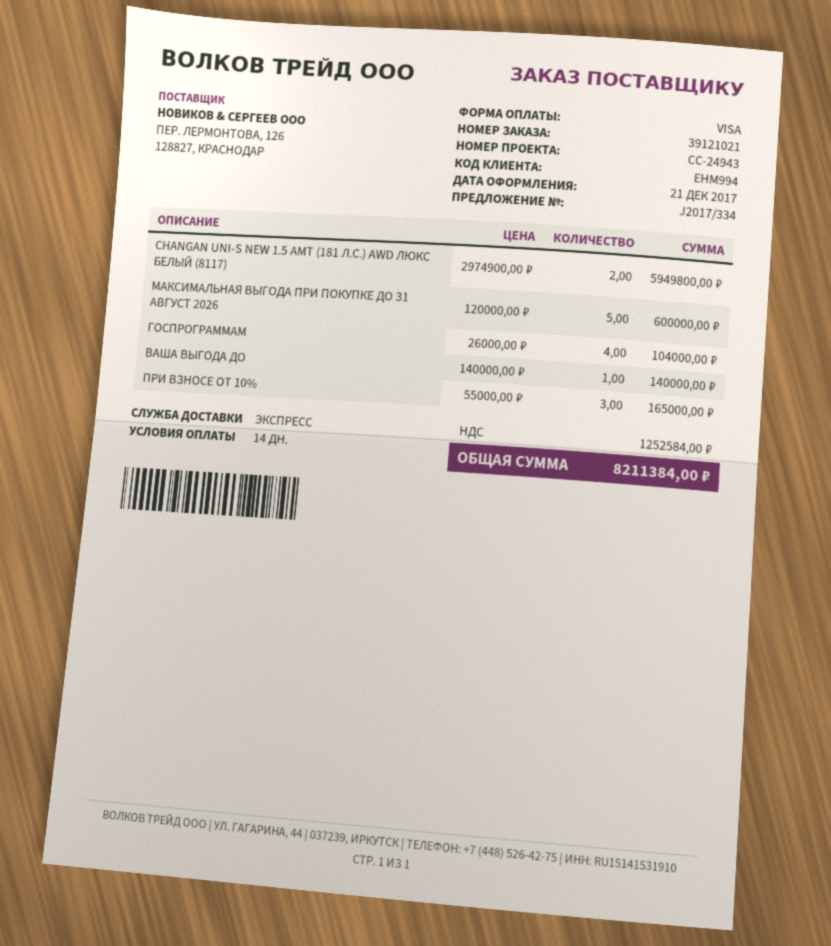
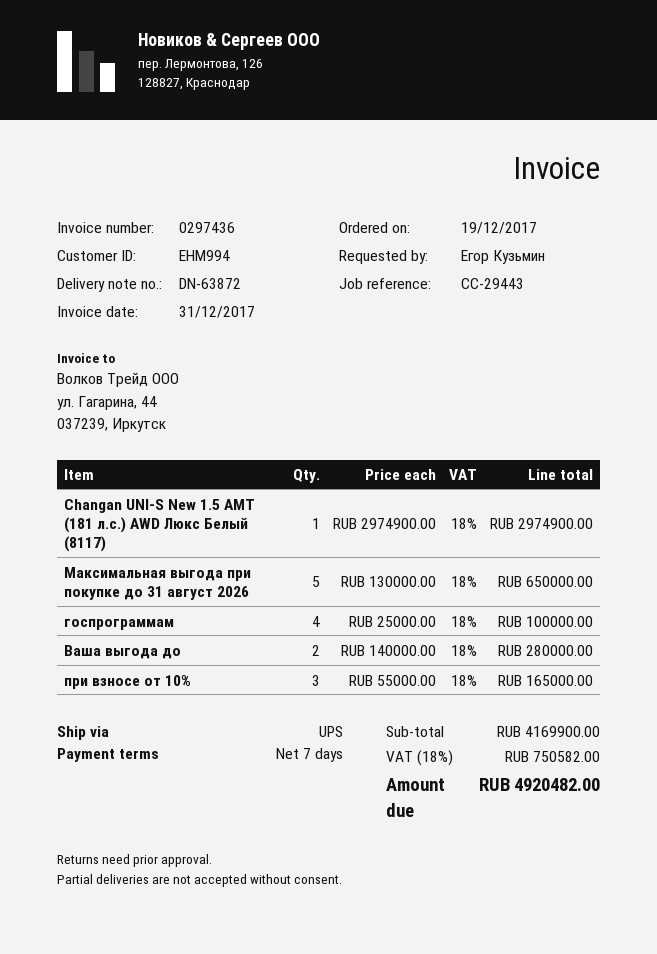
order date: 2017-12-21 -> 2017-12-19
payment terms: 14 days -> 7 days
reference: CC-24943 -> CC-29443
shipping method: express -> UPS
CHANGAN UNI-S NEW 1.5 AMT (181 Л.С.) AWD ЛЮКС БЕЛЫЙ (8117): 2 x 2974900.00 = 5949800.00 -> 1 x 2974900.00 = 2974900.00
МАКСИМАЛЬНАЯ ВЫГОДА ПРИ ПОКУПКЕ ДО 31 АВГУСТ 2026: 5 x 120000.00 = 600000.00 -> 5 x 130000.00 = 650000.00
ГОСПРОГРАММАМ: 4 x 26000.00 = 104000.00 -> 4 x 25000.00 = 100000.00
ВАША ВЫГОДА ДО: 1 x 140000.00 = 140000.00 -> 2 x 140000.00 = 280000.00
tax: 1252584.00 -> 750582.00
total: 8211384.00 -> 4920482.00

